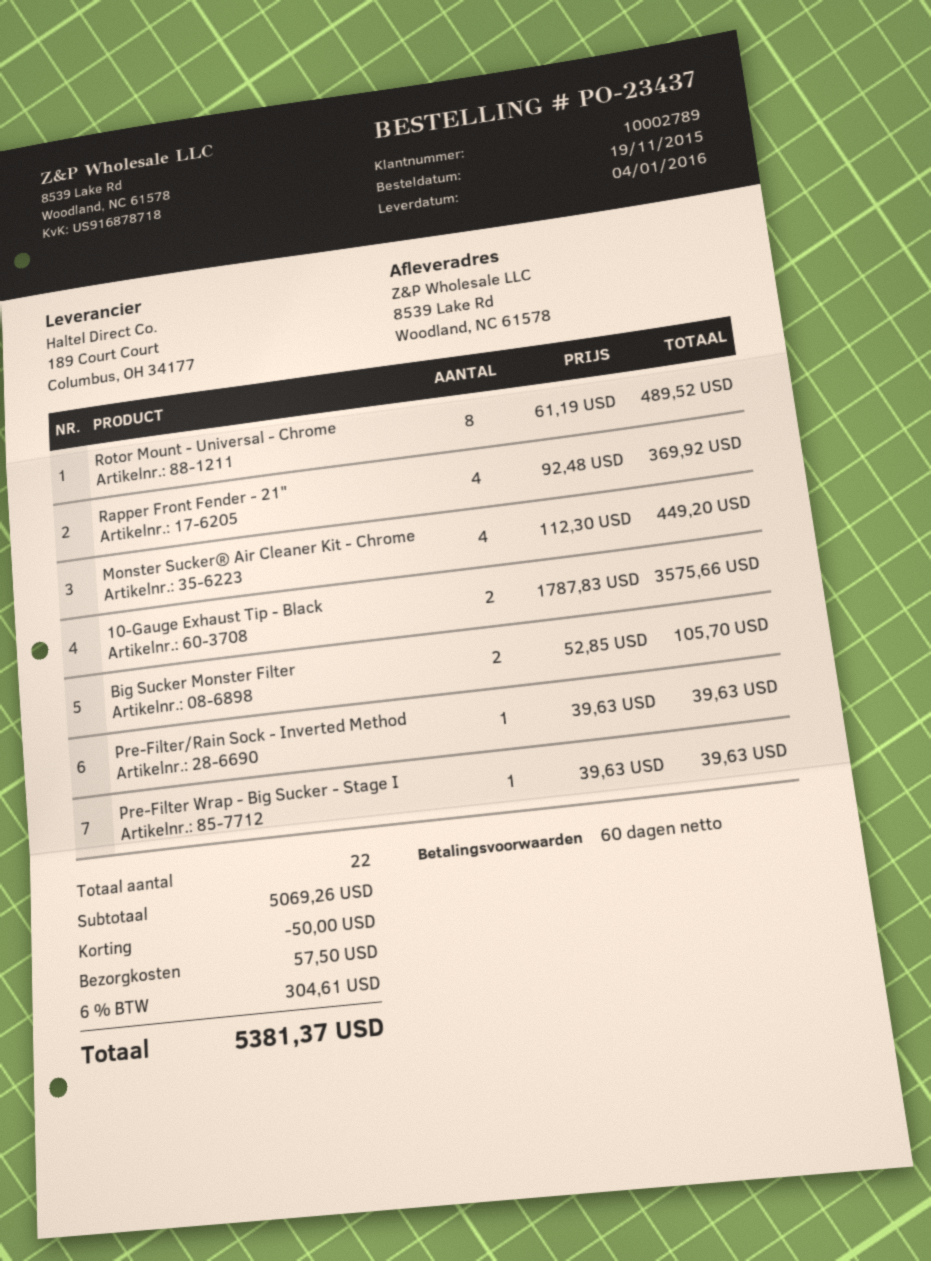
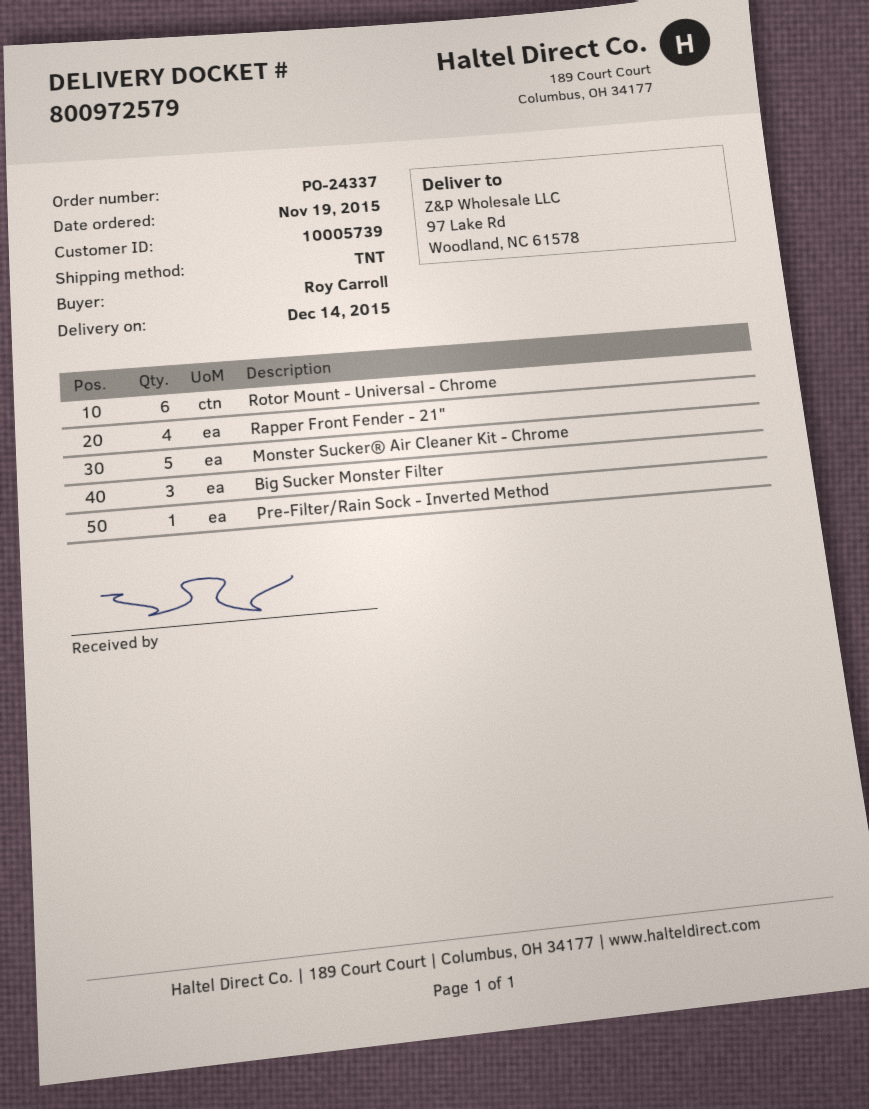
order number: PO-23437 -> PO-24337
delivery date: 2016-01-04 -> 2015-12-14
customer number: 10002789 -> 10005739
ship to: 8539 Lake Rd, Woodland, NC 61578 -> 97 Lake Rd, Woodland, NC 61578
Rotor Mount - Universal - Chrome: 8 -> 6
Monster Sucker® Air Cleaner Kit - Chrome: 4 -> 5
10-Gauge Exhaust Tip - Black: 2 -> none
Big Sucker Monster Filter: 2 -> 3
Pre-Filter Wrap - Big Sucker - Stage I: 1 -> none

